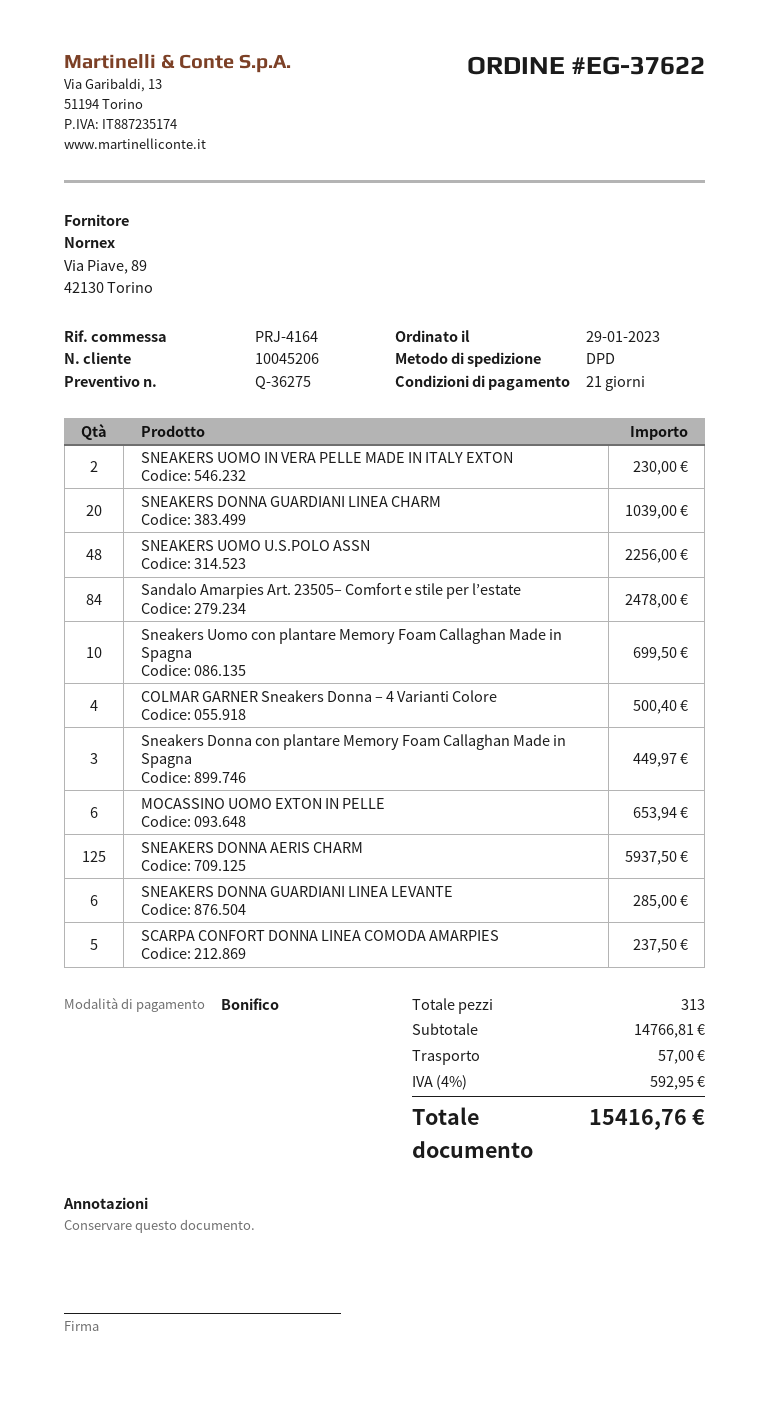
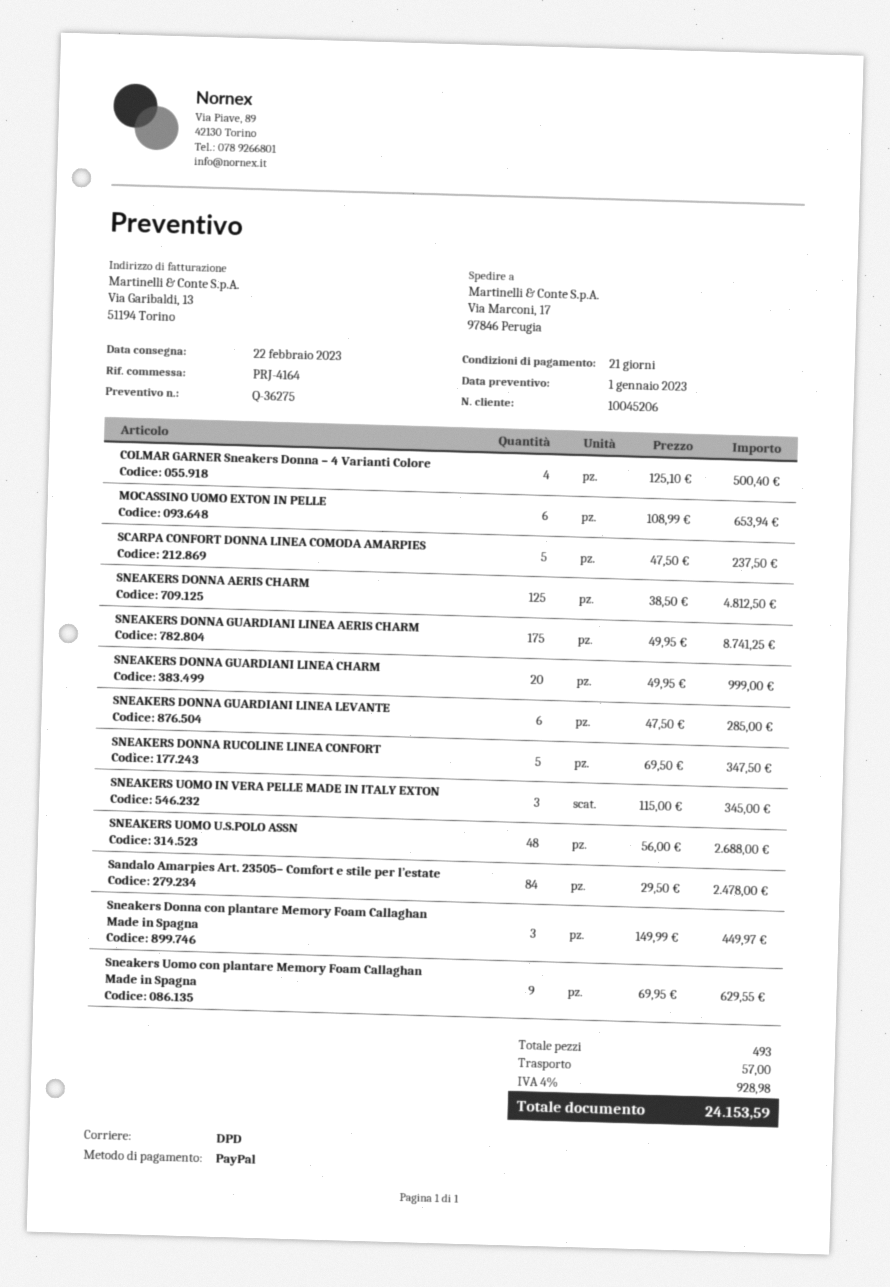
payment method: bank transfer -> PayPal
SNEAKERS UOMO IN VERA PELLE MADE IN ITALY EXTON: 2 for 230.00 -> 3 for 345.00
SNEAKERS DONNA GUARDIANI LINEA CHARM: 20 for 1039.00 -> 20 for 999.00
SNEAKERS UOMO U.S.POLO ASSN: 48 for 2256.00 -> 48 for 2688.00
Sneakers Uomo con plantare Memory Foam Callaghan Made in Spagna: 10 for 699.50 -> 9 for 629.55
SNEAKERS DONNA AERIS CHARM: 125 for 5937.50 -> 125 for 4812.50
SNEAKERS DONNA GUARDIANI LINEA AERIS CHARM: none -> 175 for 8741.25
SNEAKERS DONNA RUCOLINE LINEA CONFORT: none -> 5 for 347.50
total quantity: 313 -> 493
tax: 4% = 592.95 -> 4% = 928.98
total: 15416.76 -> 24153.59

